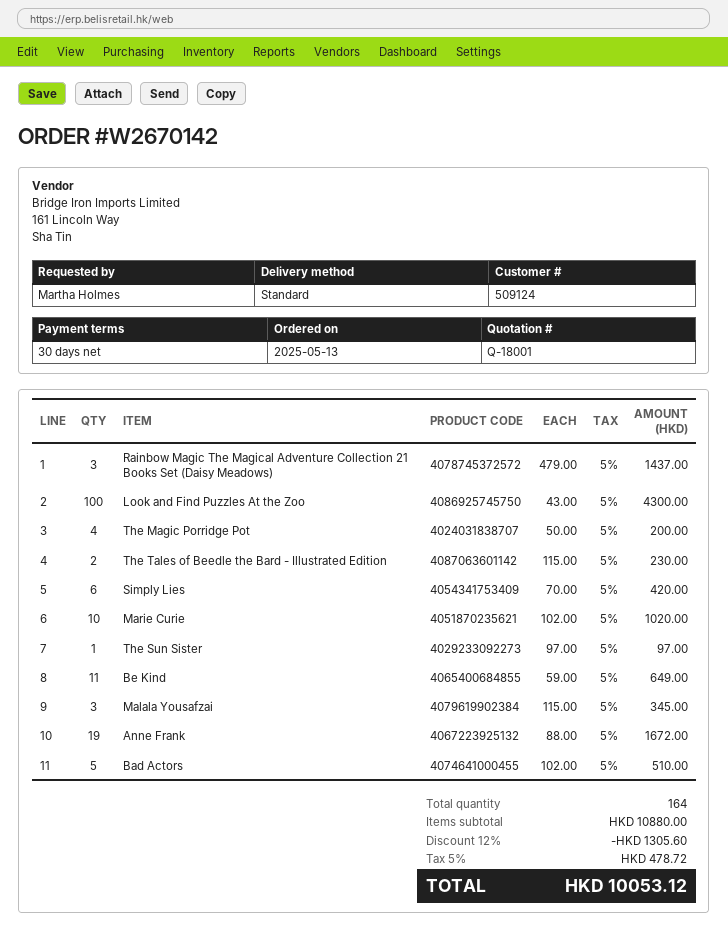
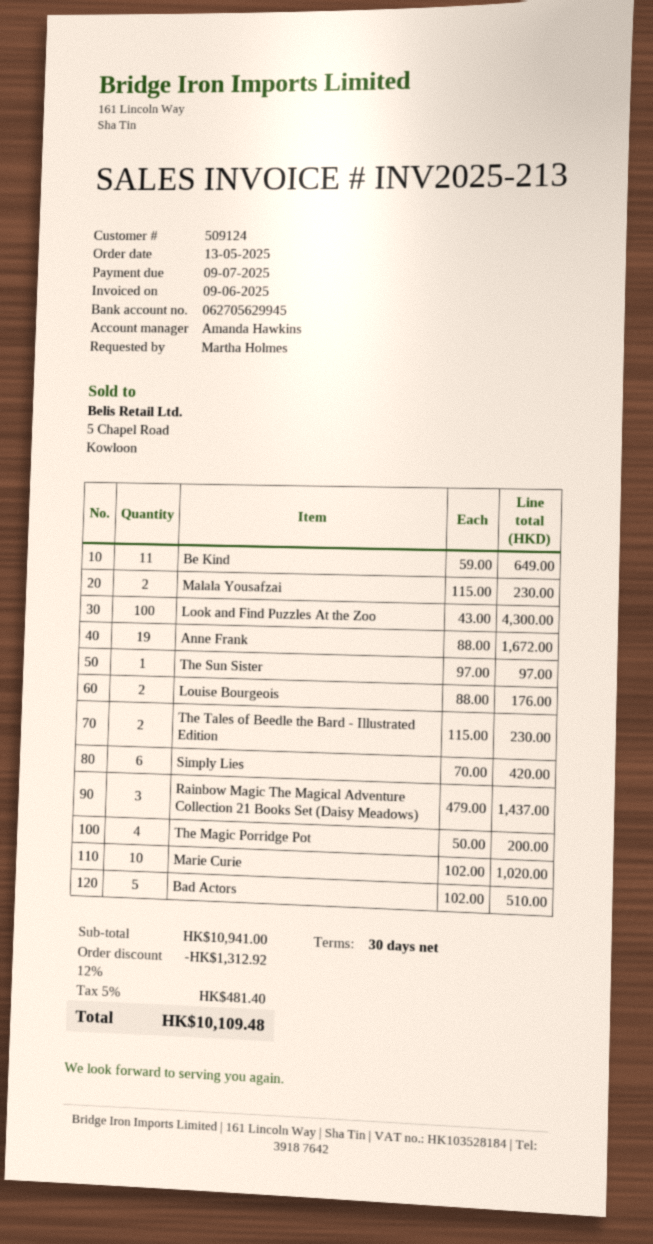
Malala Yousafzai: 3 x 115.00 = 345.00 -> 2 x 115.00 = 230.00
Louise Bourgeois: none -> 2 x 88.00 = 176.00
subtotal: 10880.00 -> 10941.00
discount: 12% = 1305.60 -> 12% = 1312.92
tax: 5% = 478.72 -> 5% = 481.40
total: 10053.12 -> 10109.48

